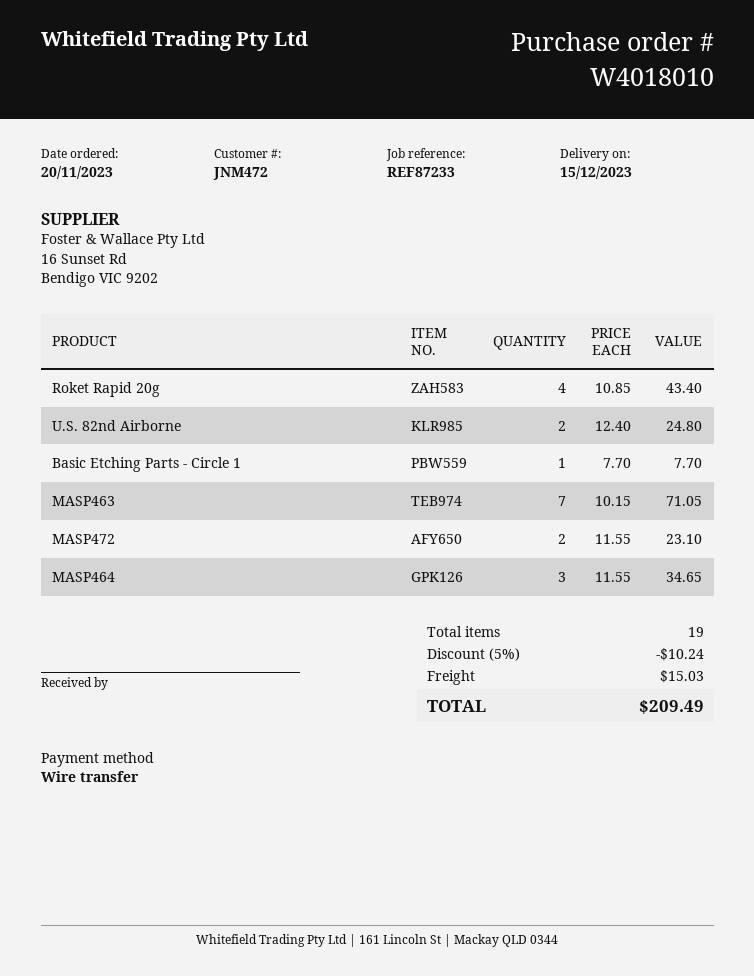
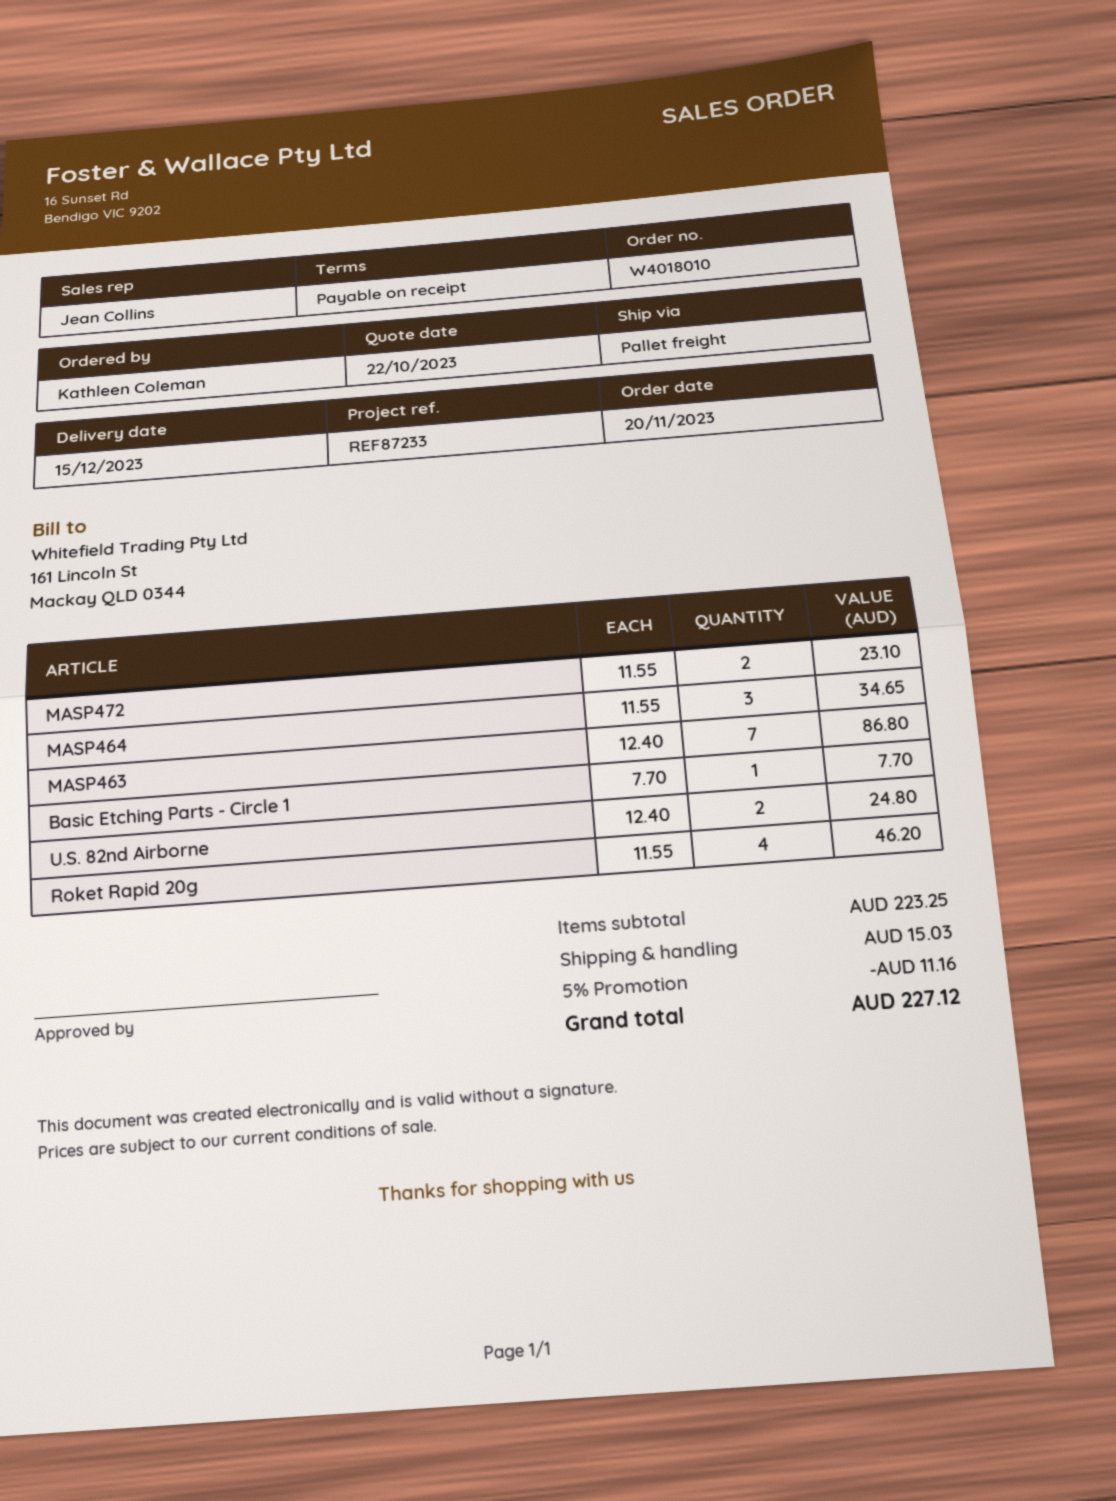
Roket Rapid 20g: 4 x 10.85 = 43.40 -> 4 x 11.55 = 46.20
MASP463: 7 x 10.15 = 71.05 -> 7 x 12.40 = 86.80
discount: 5% = 10.24 -> 5% = 11.16
total: 209.49 -> 227.12

